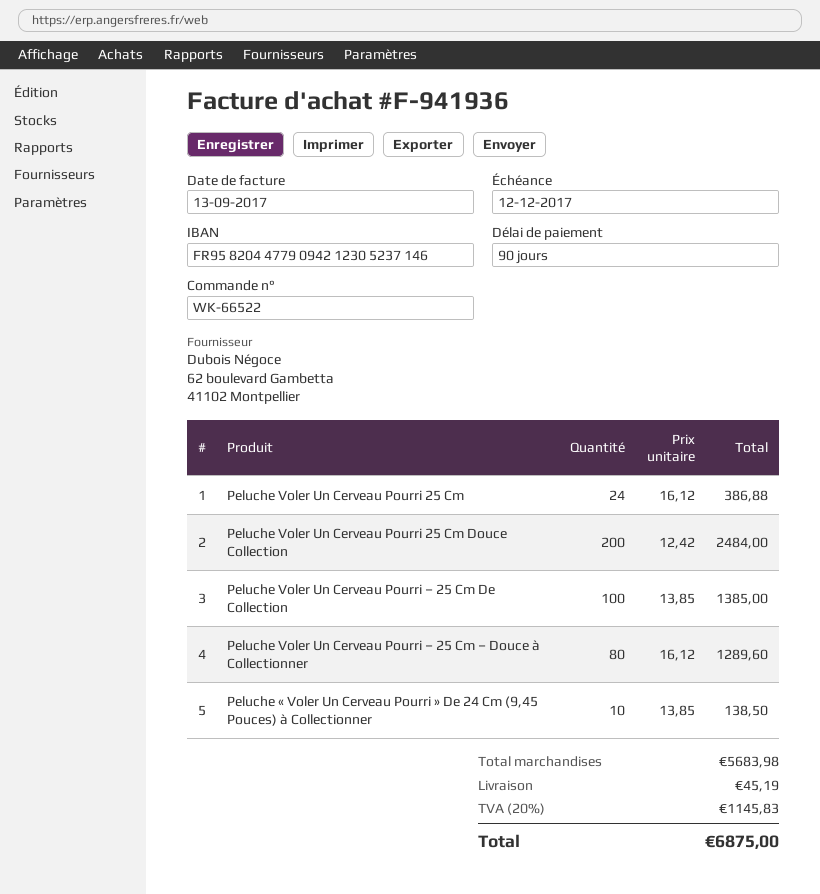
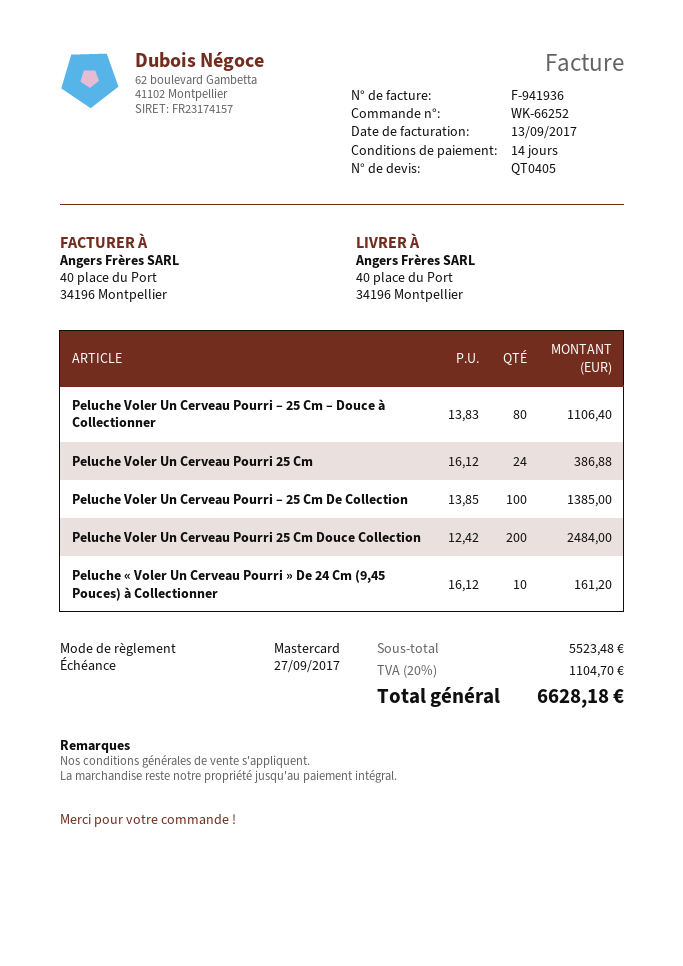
order number: WK-66522 -> WK-66252
payment terms: 90 days -> 14 days
due date: 2017-12-12 -> 2017-09-27
Peluche Voler Un Cerveau Pourri – 25 Cm – Douce à Collectionner: 80 x 16.12 = 1289.60 -> 80 x 13.83 = 1106.40
Peluche « Voler Un Cerveau Pourri » De 24 Cm (9,45 Pouces) à Collectionner: 10 x 13.85 = 138.50 -> 10 x 16.12 = 161.20
subtotal: 5683.98 -> 5523.48
shipping: 45.19 -> none
tax: 20% = 1145.83 -> 20% = 1104.70
total: 6875.00 -> 6628.18

